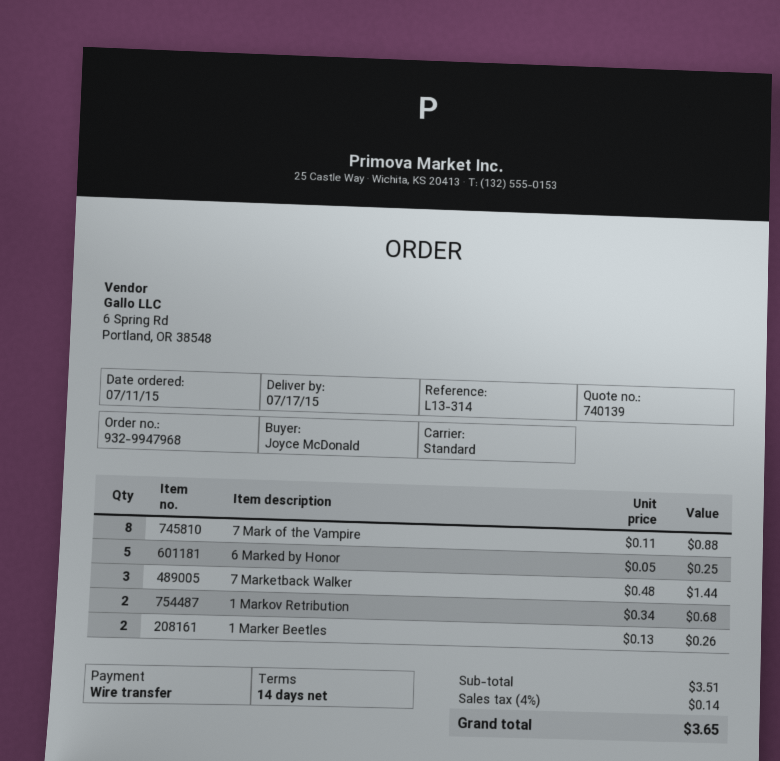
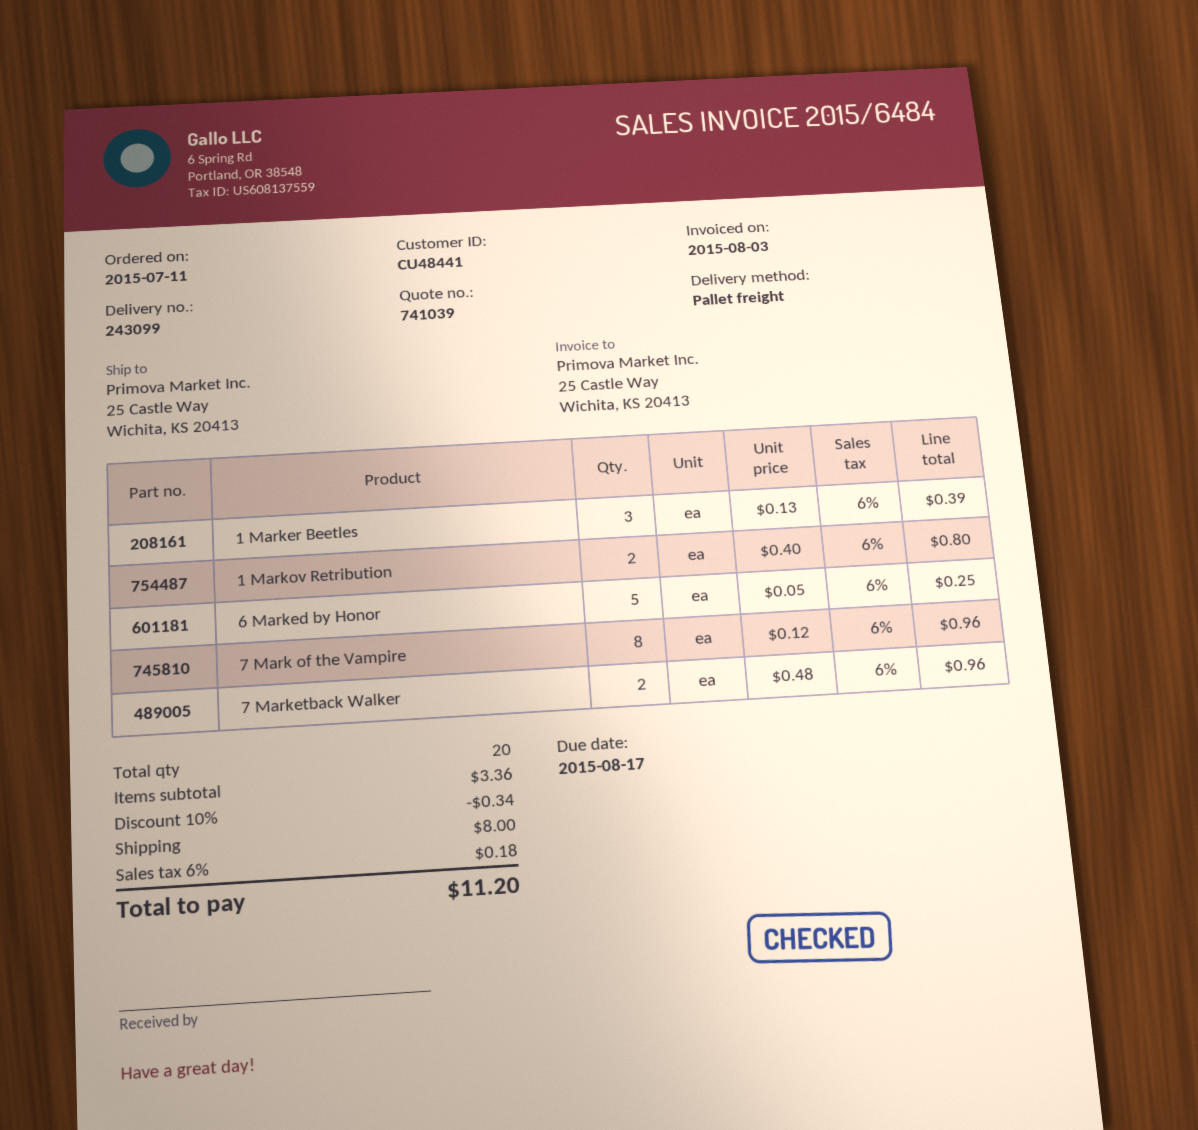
quote number: 740139 -> 741039
shipping method: standard -> pallet freight
7 Mark of the Vampire: 8 x 0.11 = 0.88 -> 8 x 0.12 = 0.96
7 Marketback Walker: 3 x 0.48 = 1.44 -> 2 x 0.48 = 0.96
1 Markov Retribution: 2 x 0.34 = 0.68 -> 2 x 0.40 = 0.80
1 Marker Beetles: 2 x 0.13 = 0.26 -> 3 x 0.13 = 0.39
subtotal: 3.51 -> 3.36
discount: none -> 10% = 0.34
shipping: none -> 8.00
tax: 4% = 0.14 -> 6% = 0.18
total: 3.65 -> 11.20

